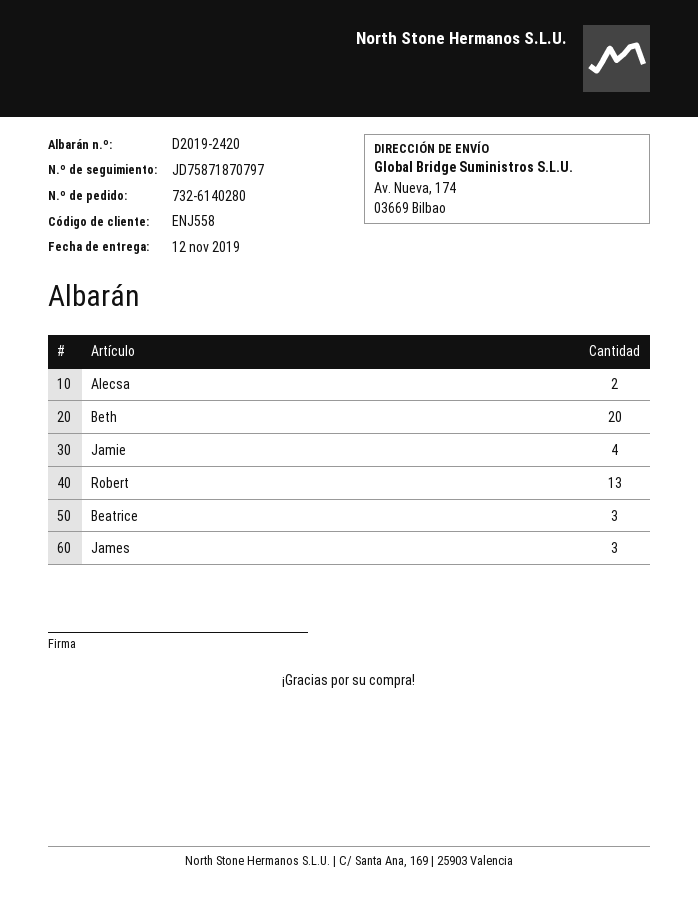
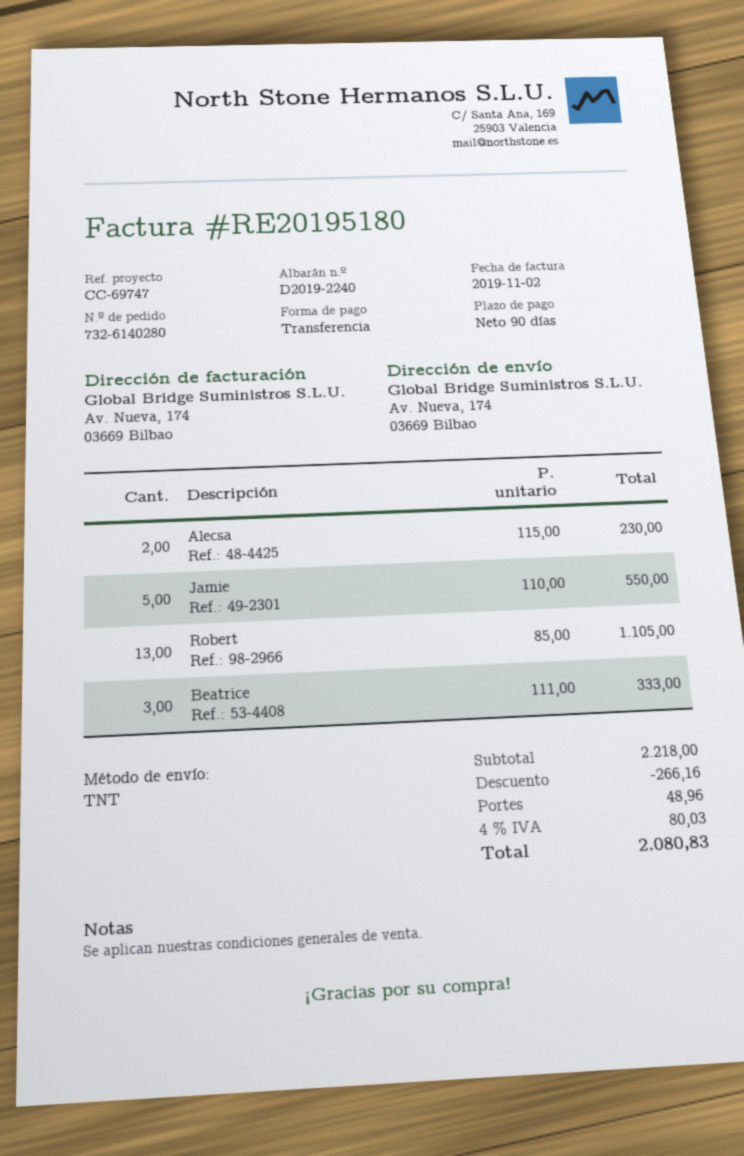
delivery note number: D2019-2420 -> D2019-2240
Beth: 20 -> none
Jamie: 4 -> 5
James: 3 -> none

